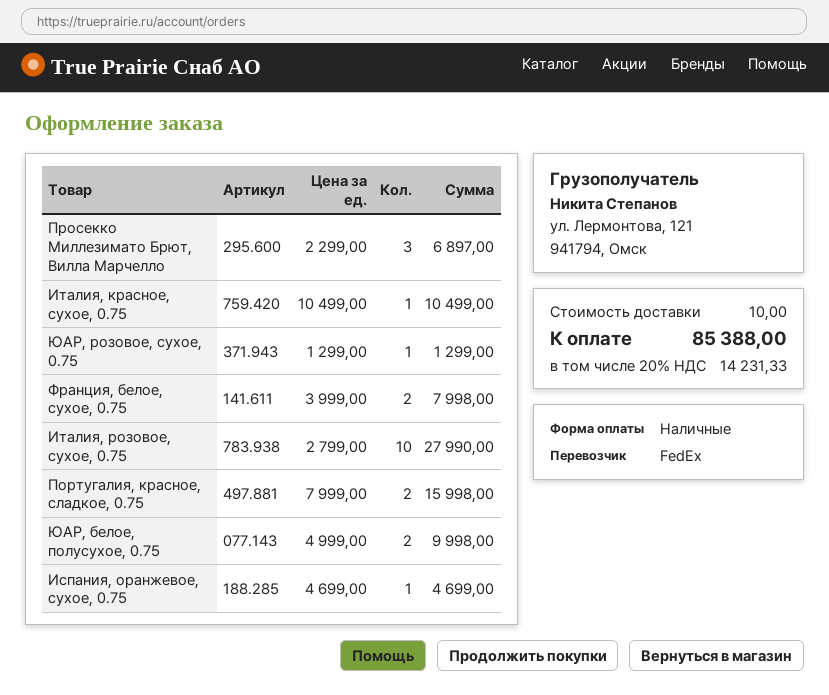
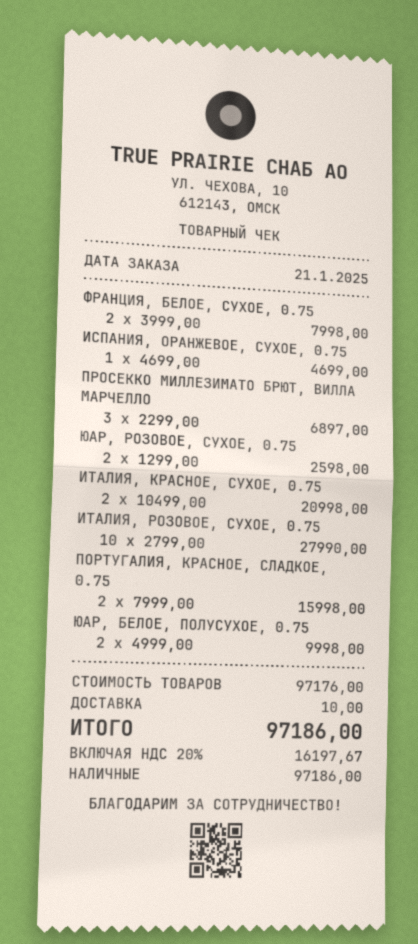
Италия, красное, сухое, 0.75: 1 x 10499.00 = 10499.00 -> 2 x 10499.00 = 20998.00
ЮАР, розовое, сухое, 0.75: 1 x 1299.00 = 1299.00 -> 2 x 1299.00 = 2598.00
tax: 20% = 14231.33 -> 20% = 16197.67
total: 85388.00 -> 97186.00

